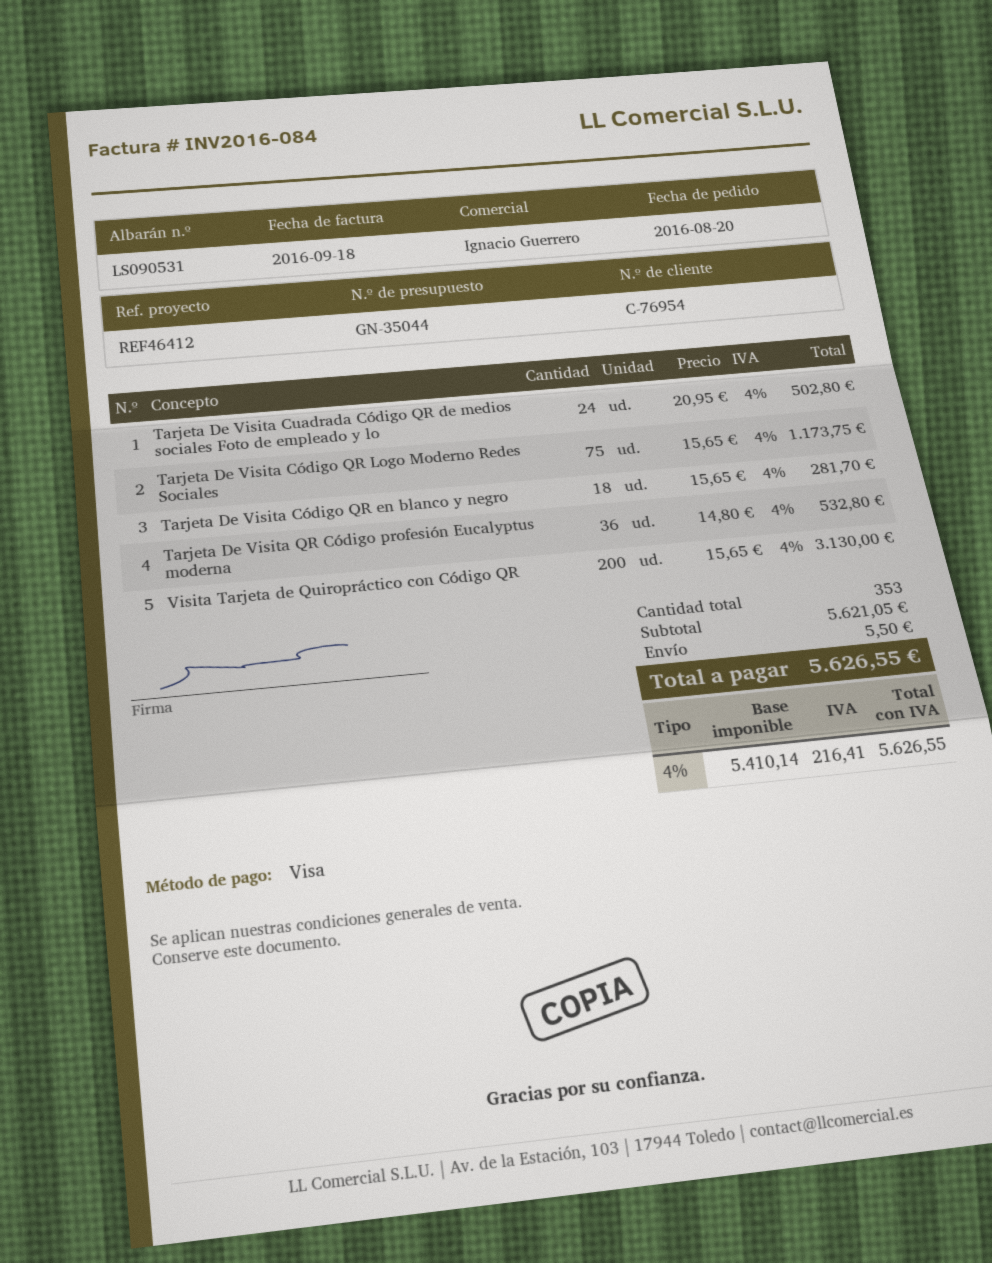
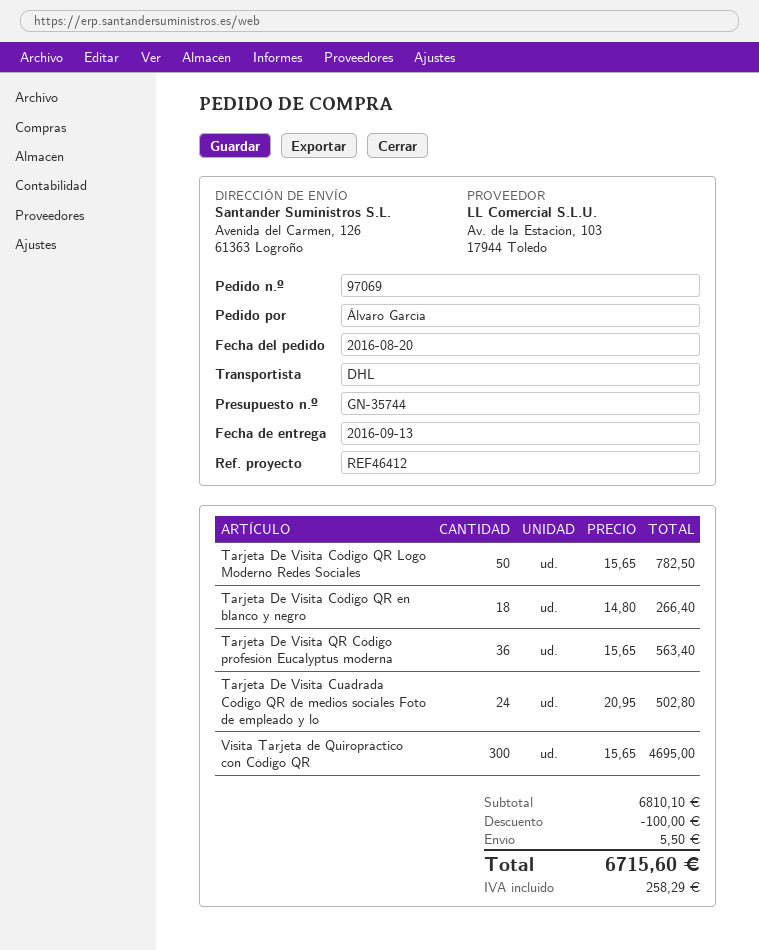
quote number: GN-35044 -> GN-35744
Tarjeta De Visita Código QR Logo Moderno Redes Sociales: 75 x 15.65 = 1173.75 -> 50 x 15.65 = 782.50
Tarjeta De Visita Código QR en blanco y negro: 18 x 15.65 = 281.70 -> 18 x 14.80 = 266.40
Tarjeta De Visita QR Código profesión Eucalyptus moderna: 36 x 14.80 = 532.80 -> 36 x 15.65 = 563.40
Visita Tarjeta de Quiropráctico con Código QR: 200 x 15.65 = 3130.00 -> 300 x 15.65 = 4695.00
subtotal: 5621.05 -> 6810.10
discount: none -> 100.00
tax: 216.41 -> 258.29
total: 5626.55 -> 6715.60

